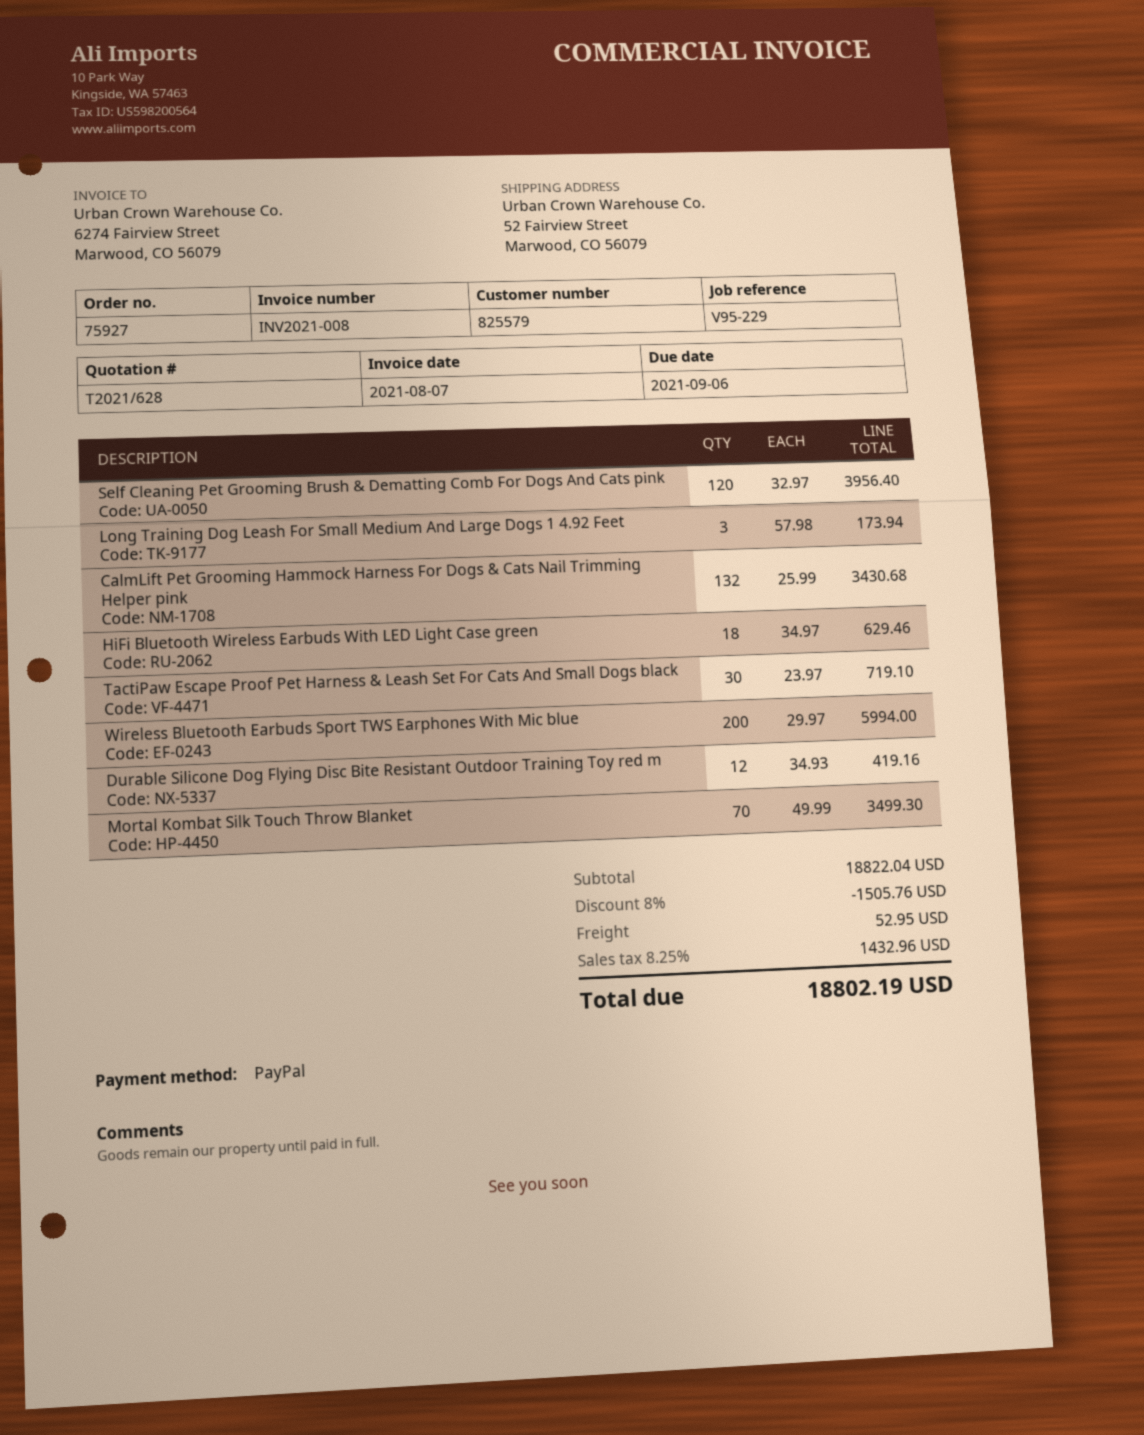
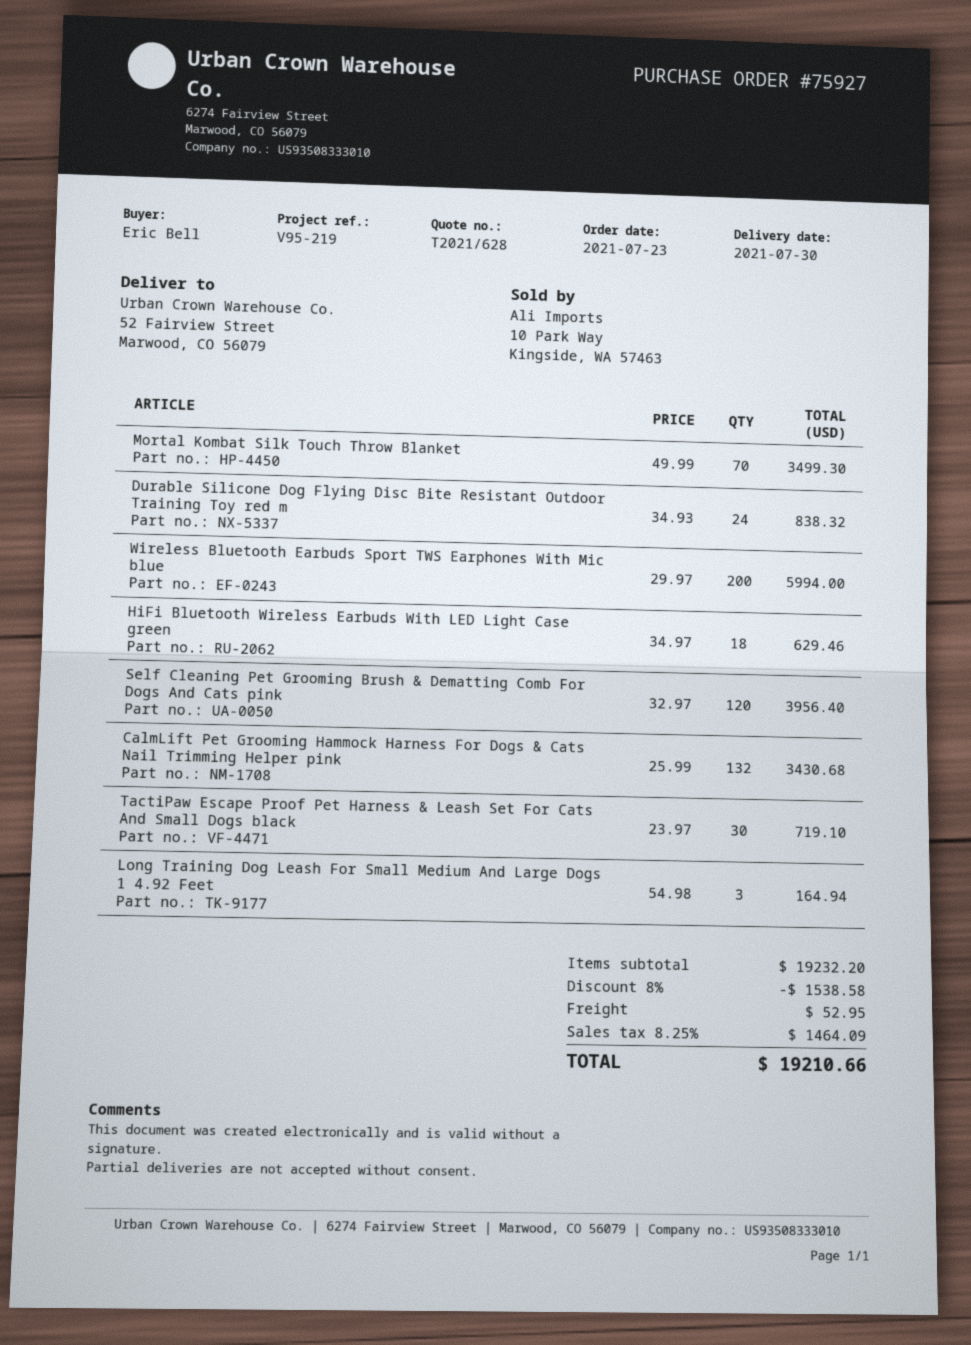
reference: V95-229 -> V95-219
Long Training Dog Leash For Small Medium And Large Dogs 1 4.92 Feet: 3 x 57.98 = 173.94 -> 3 x 54.98 = 164.94
Durable Silicone Dog Flying Disc Bite Resistant Outdoor Training Toy red m: 12 x 34.93 = 419.16 -> 24 x 34.93 = 838.32
subtotal: 18822.04 -> 19232.20
discount: 8% = 1505.76 -> 8% = 1538.58
tax: 8.25% = 1432.96 -> 8.25% = 1464.09
total: 18802.19 -> 19210.66

